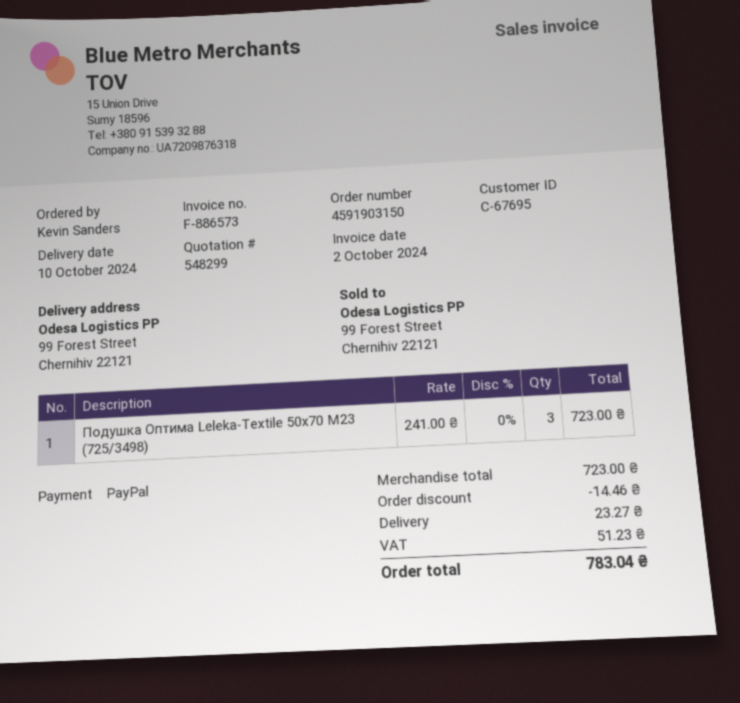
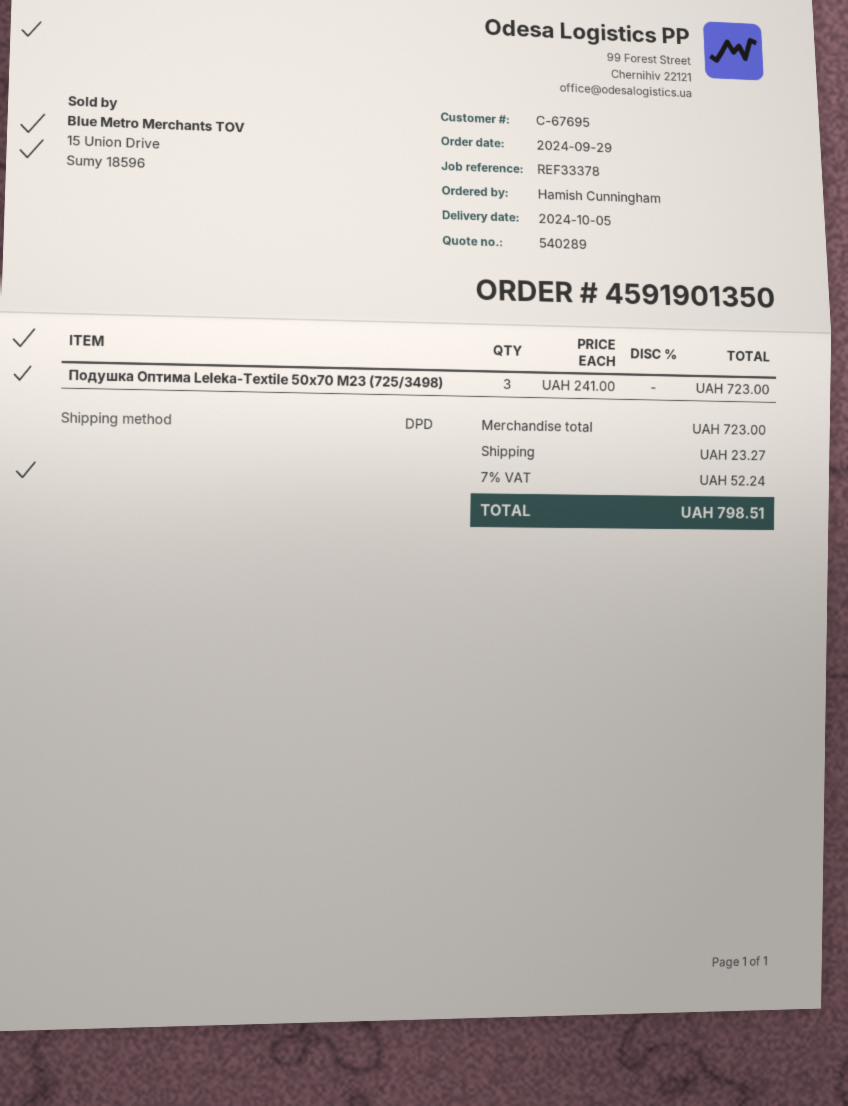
quote number: 548299 -> 540289
order number: 4591903150 -> 4591901350
delivery date: 2024-10-10 -> 2024-10-05
ordered by: Kevin Sanders -> Hamish Cunningham
discount: 14.46 -> none
tax: 51.23 -> 52.24
total: 783.04 -> 798.51

